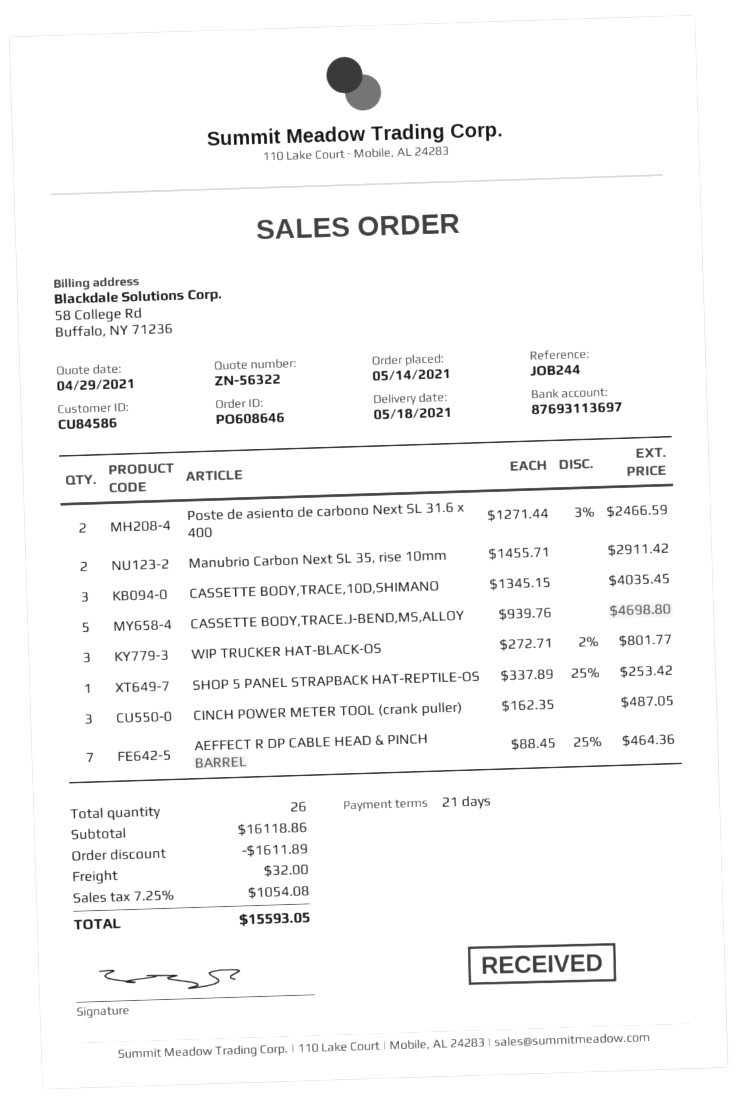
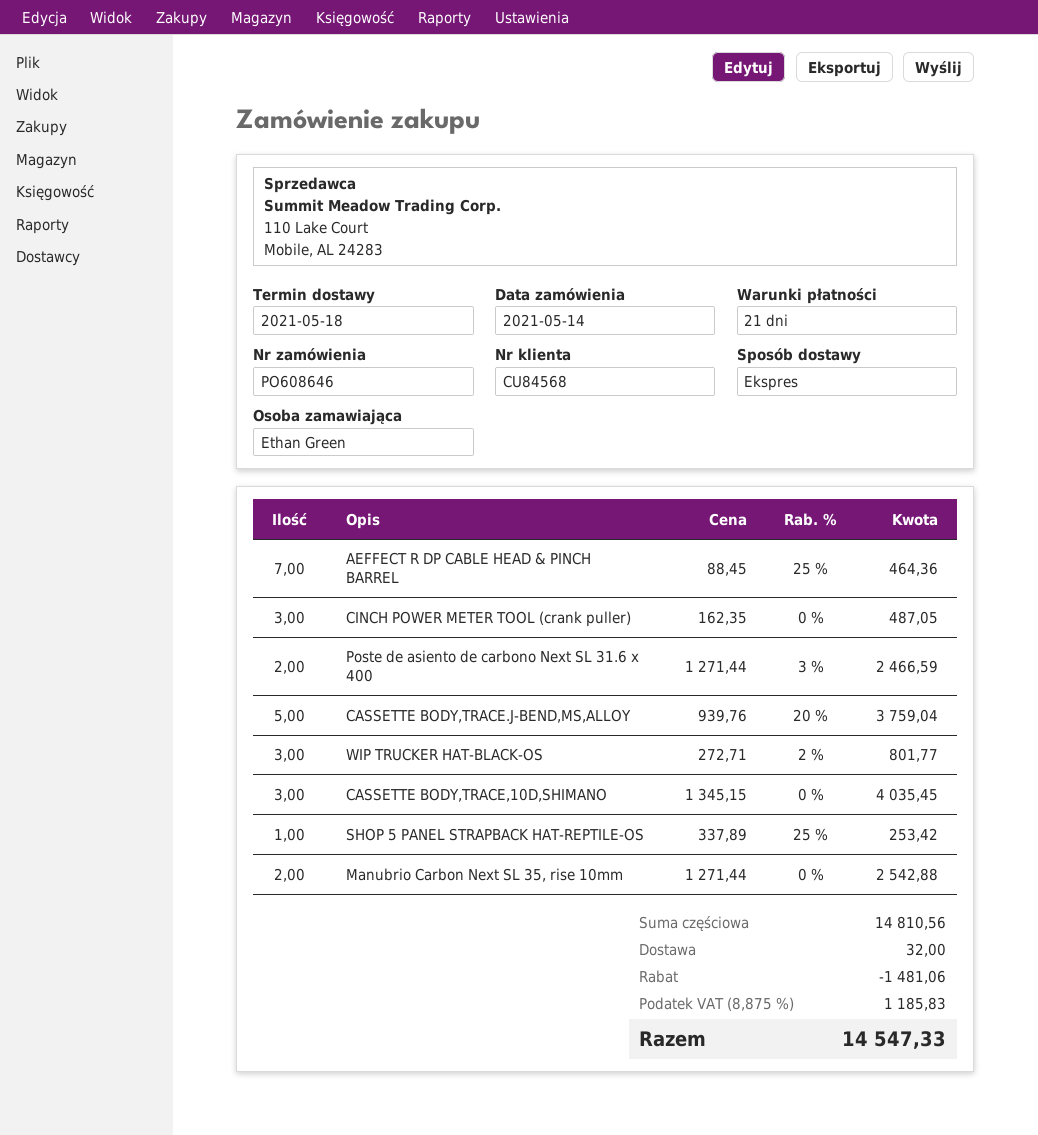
customer number: CU84586 -> CU84568
Manubrio Carbon Next SL 35, rise 10mm: 2 x 1455.71 = 2911.42 -> 2 x 1271.44 = 2542.88
CASSETTE BODY,TRACE.J-BEND,MS,ALLOY: 5 x 939.76 = 4698.80 -> 5 x 939.76 - 20% = 3759.04
subtotal: 16118.86 -> 14810.56
discount: 1611.89 -> 1481.06
tax: 7.25% = 1054.08 -> 8.875% = 1185.83
total: 15593.05 -> 14547.33

